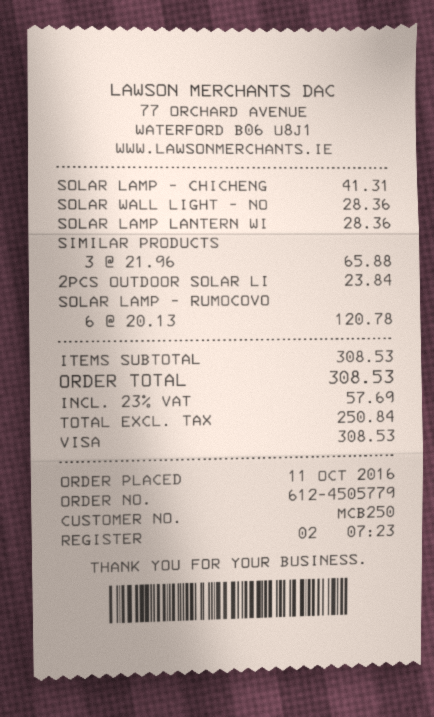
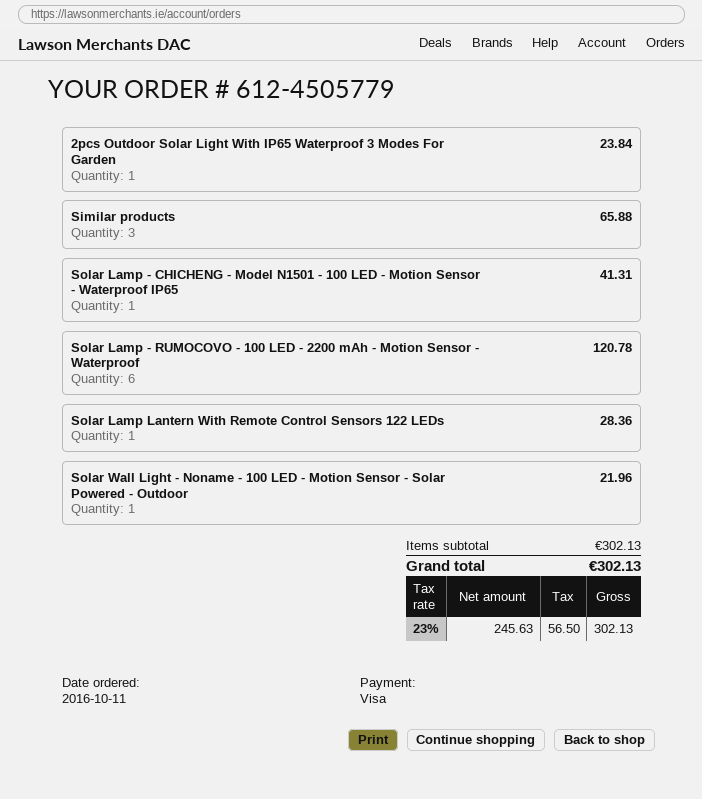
SOLAR WALL LIGHT - NO: 1 for 28.36 -> 1 for 21.96
subtotal: 308.53 -> 302.13
net: 250.84 -> 245.63
tax: 23% = 57.69 -> 23% = 56.50
total: 308.53 -> 302.13

